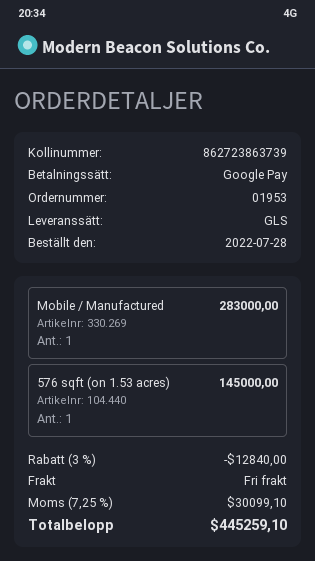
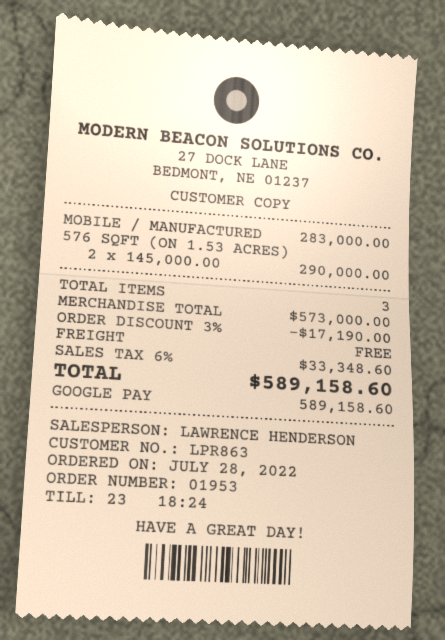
576 sqft (on 1.53 acres): 1 for 145000.00 -> 2 for 290000.00
discount: 3% = 12840.00 -> 3% = 17190.00
tax: 7.25% = 30099.10 -> 6% = 33348.60
total: 445259.10 -> 589158.60

